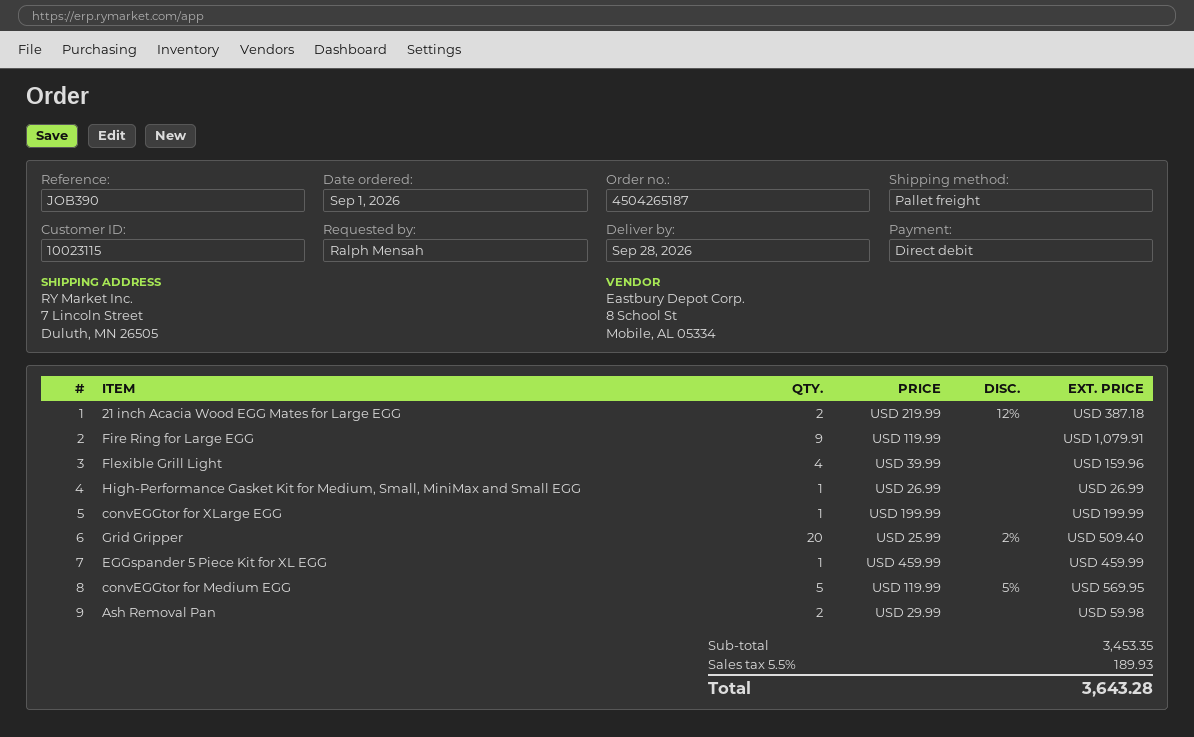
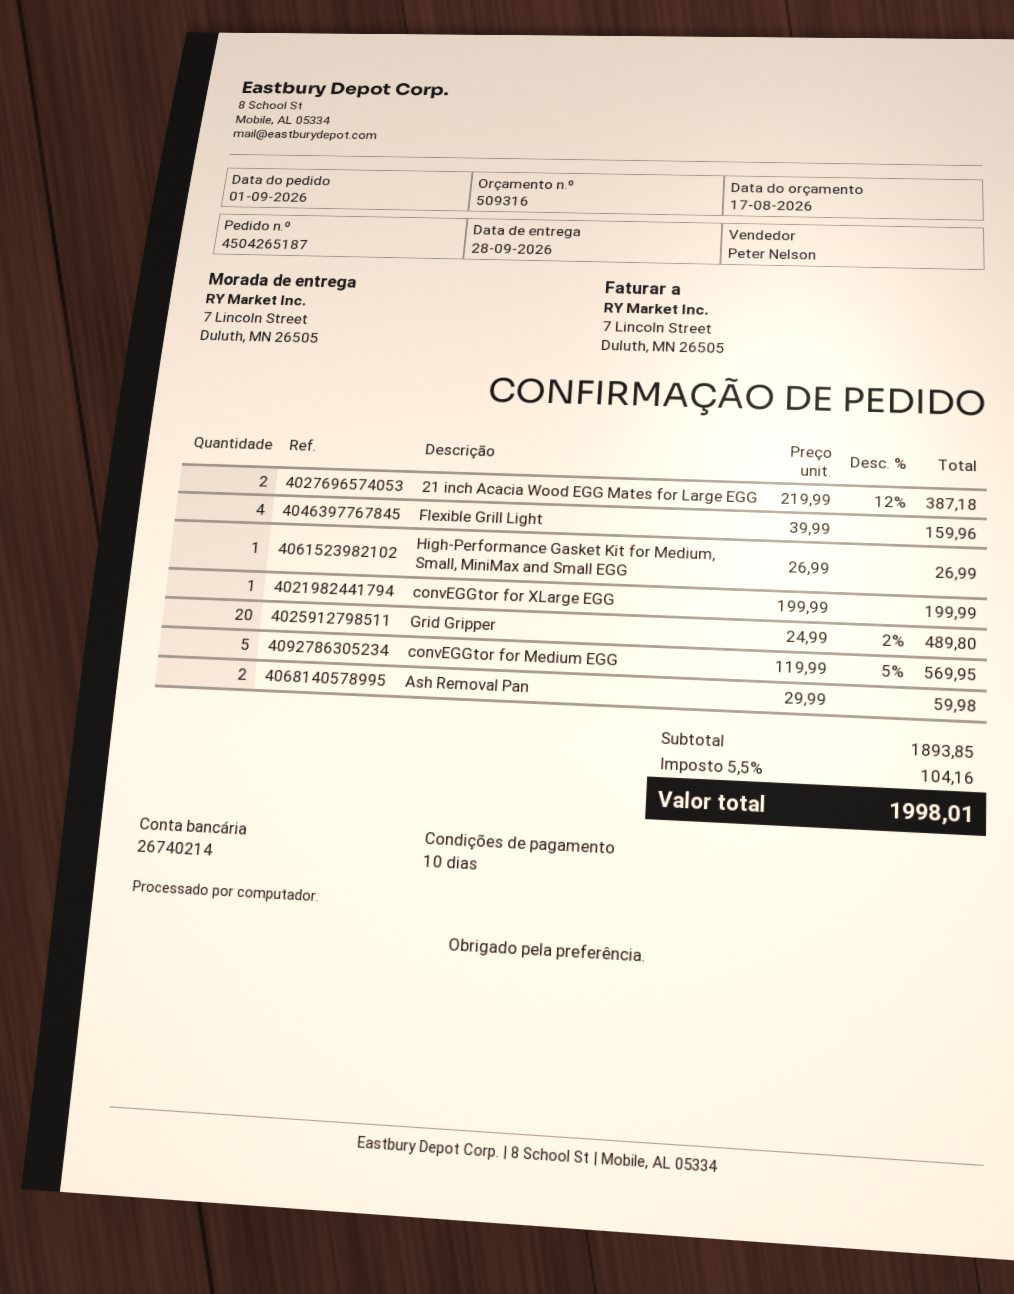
Fire Ring for Large EGG: 9 x 119.99 = 1079.91 -> none
Grid Gripper: 20 x 25.99 - 2% = 509.40 -> 20 x 24.99 - 2% = 489.80
EGGspander 5 Piece Kit for XL EGG: 1 x 459.99 = 459.99 -> none
subtotal: 3453.35 -> 1893.85
tax: 5.5% = 189.93 -> 5.5% = 104.16
total: 3643.28 -> 1998.01

